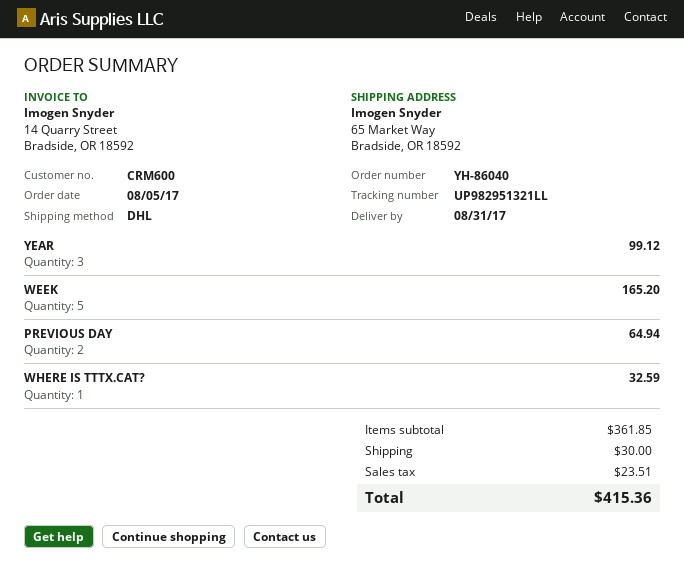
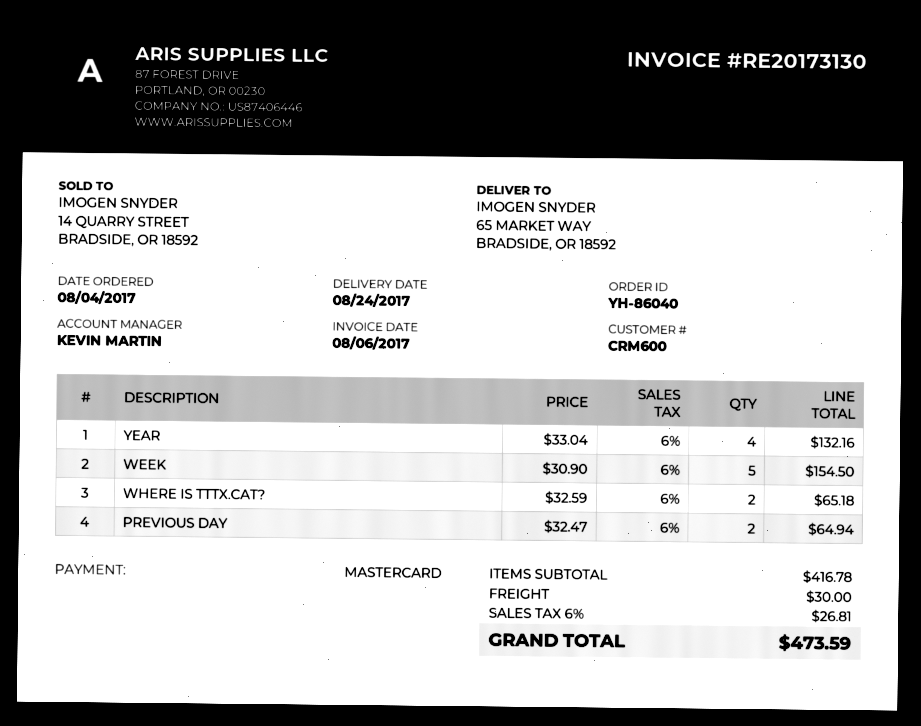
order date: 2017-08-05 -> 2017-08-04
delivery date: 2017-08-31 -> 2017-08-24
YEAR: 3 for 99.12 -> 4 for 132.16
WEEK: 5 for 165.20 -> 5 for 154.50
WHERE IS TTTX.CAT?: 1 for 32.59 -> 2 for 65.18
subtotal: 361.85 -> 416.78
tax: 23.51 -> 26.81
total: 415.36 -> 473.59

